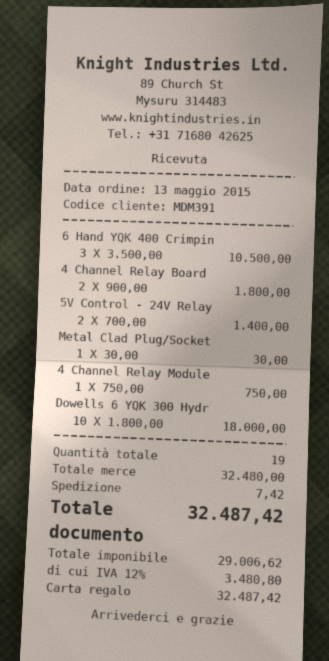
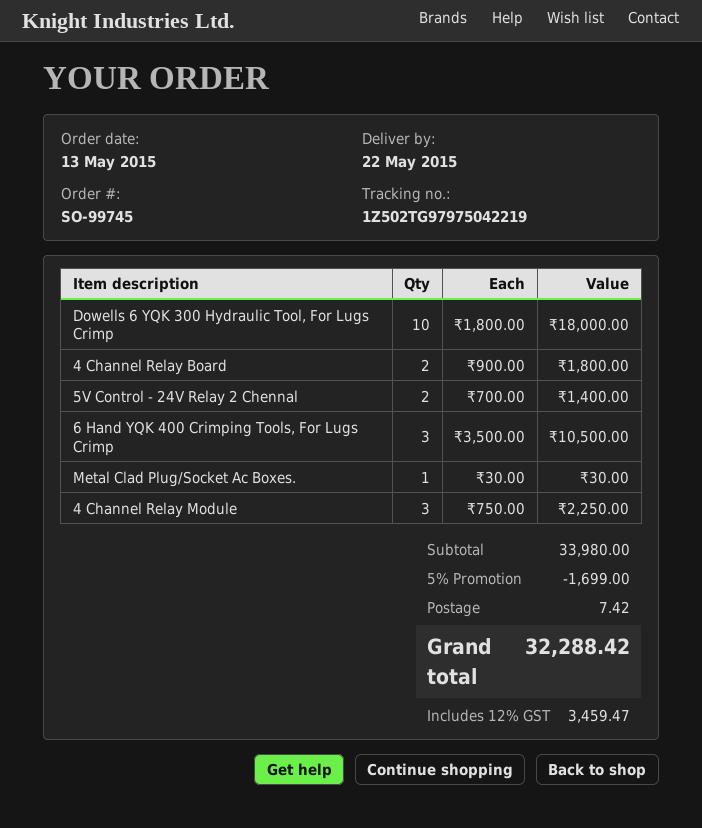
4 Channel Relay Module: 1 x 750.00 = 750.00 -> 3 x 750.00 = 2250.00
subtotal: 32480.00 -> 33980.00
discount: none -> 5% = 1699.00
tax: 12% = 3480.80 -> 12% = 3459.47
total: 32487.42 -> 32288.42

